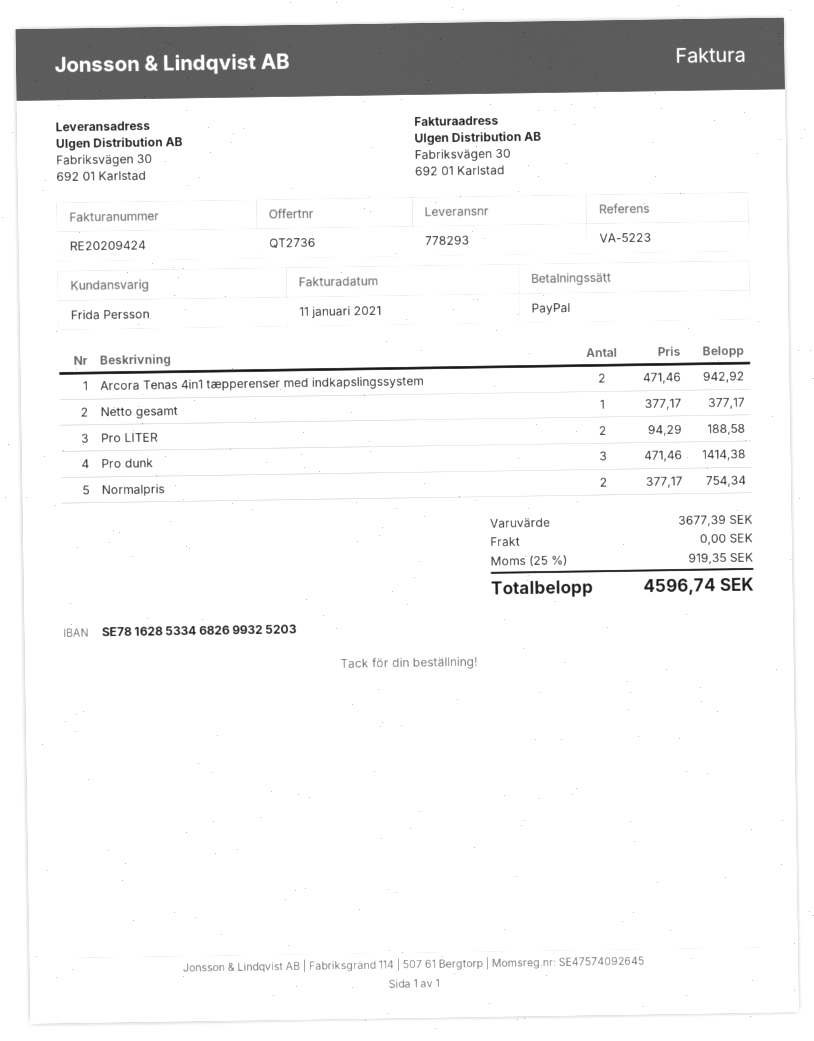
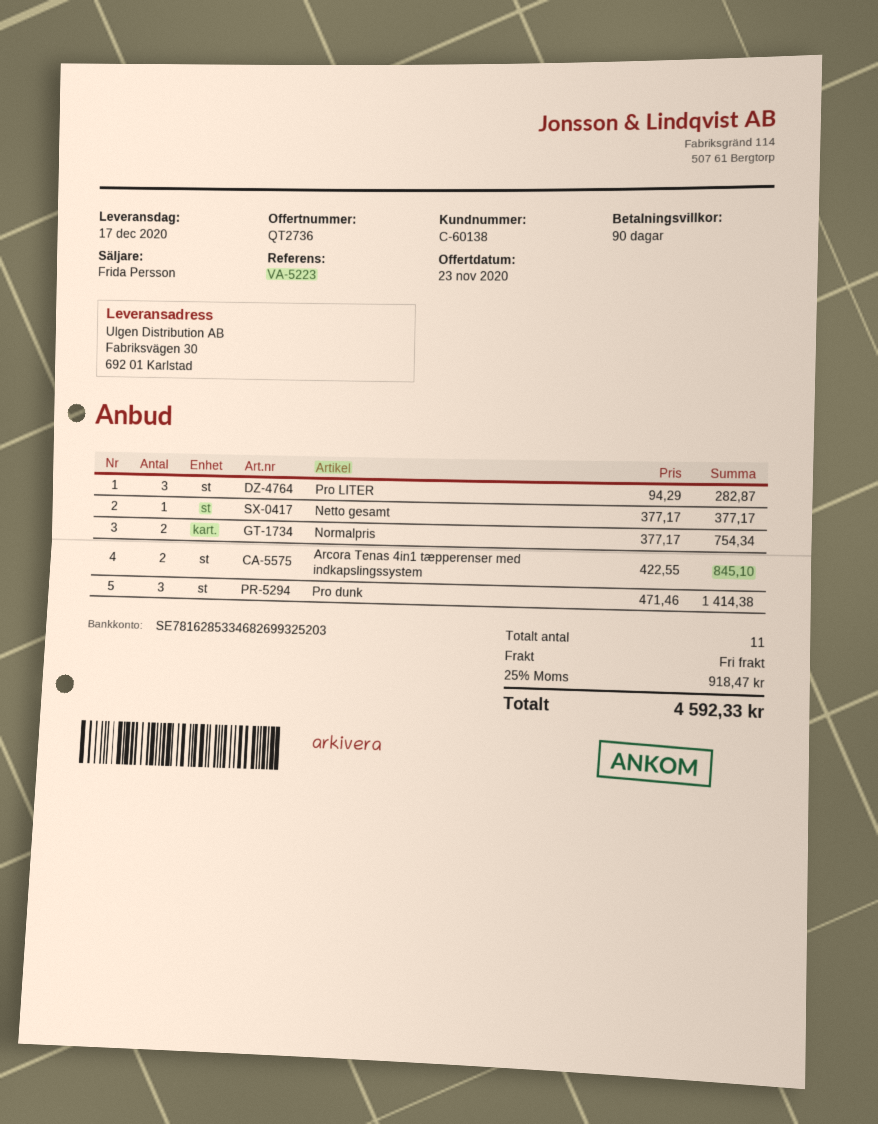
Arcora Tenas 4in1 tæpperenser med indkapslingssystem: 2 x 471.46 = 942.92 -> 2 x 422.55 = 845.10
Pro LITER: 2 x 94.29 = 188.58 -> 3 x 94.29 = 282.87
tax: 25% = 919.35 -> 25% = 918.47
total: 4596.74 -> 4592.33

